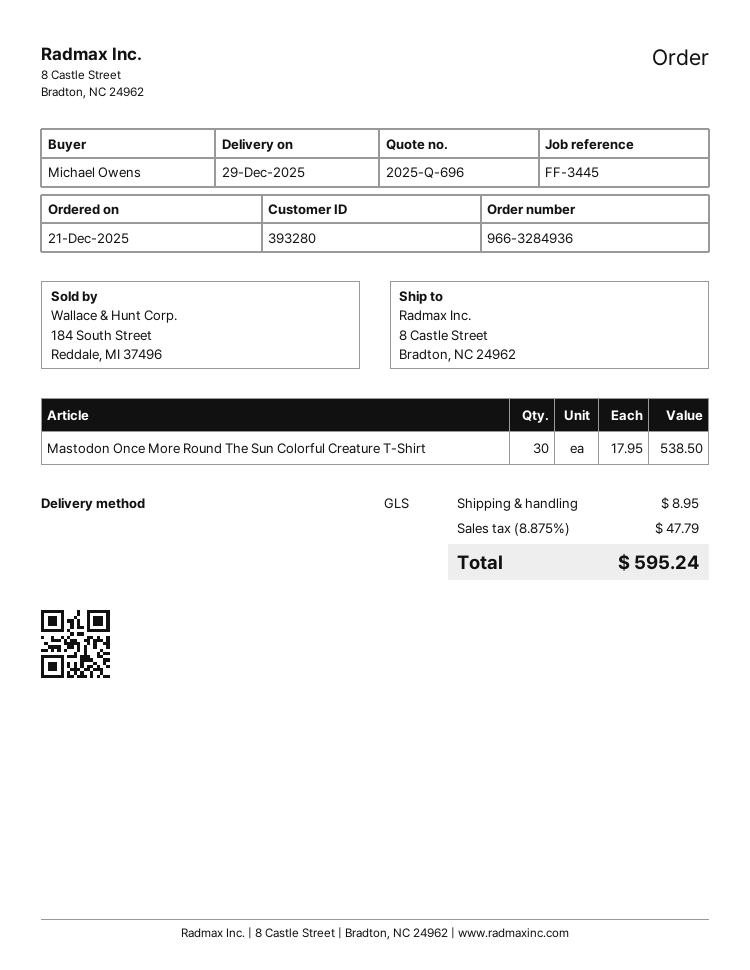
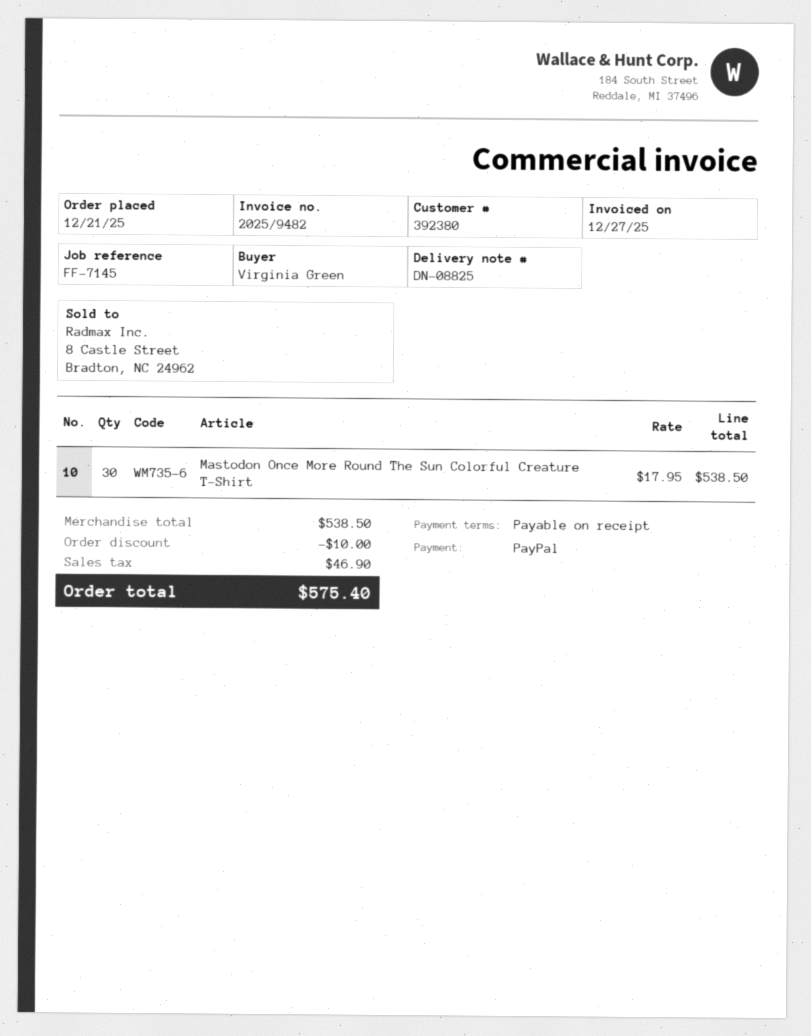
customer number: 393280 -> 392380
reference: FF-3445 -> FF-7145
ordered by: Michael Owens -> Virginia Green
discount: none -> 10.00
shipping: 8.95 -> none
tax: 47.79 -> 46.90
total: 595.24 -> 575.40

